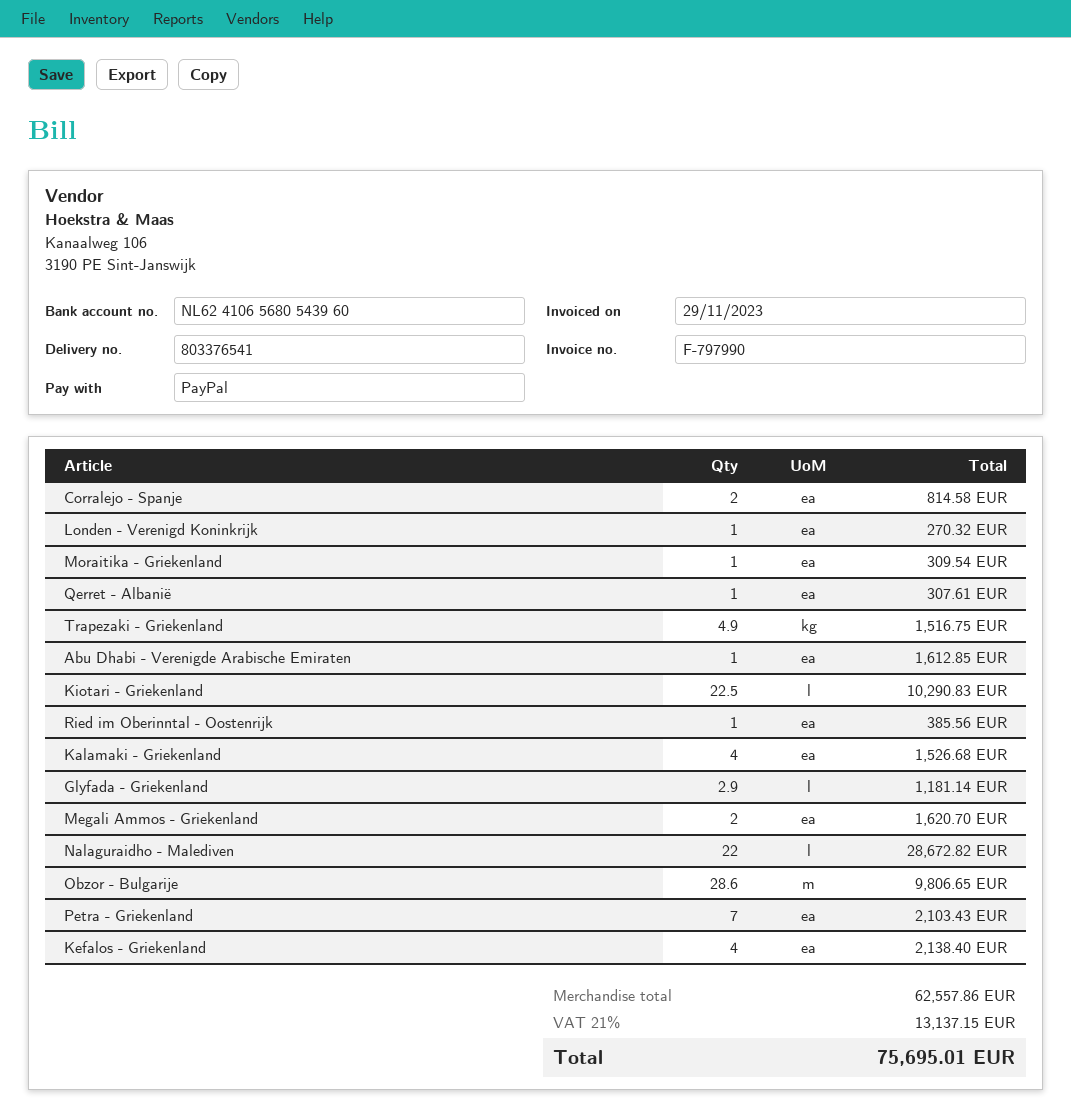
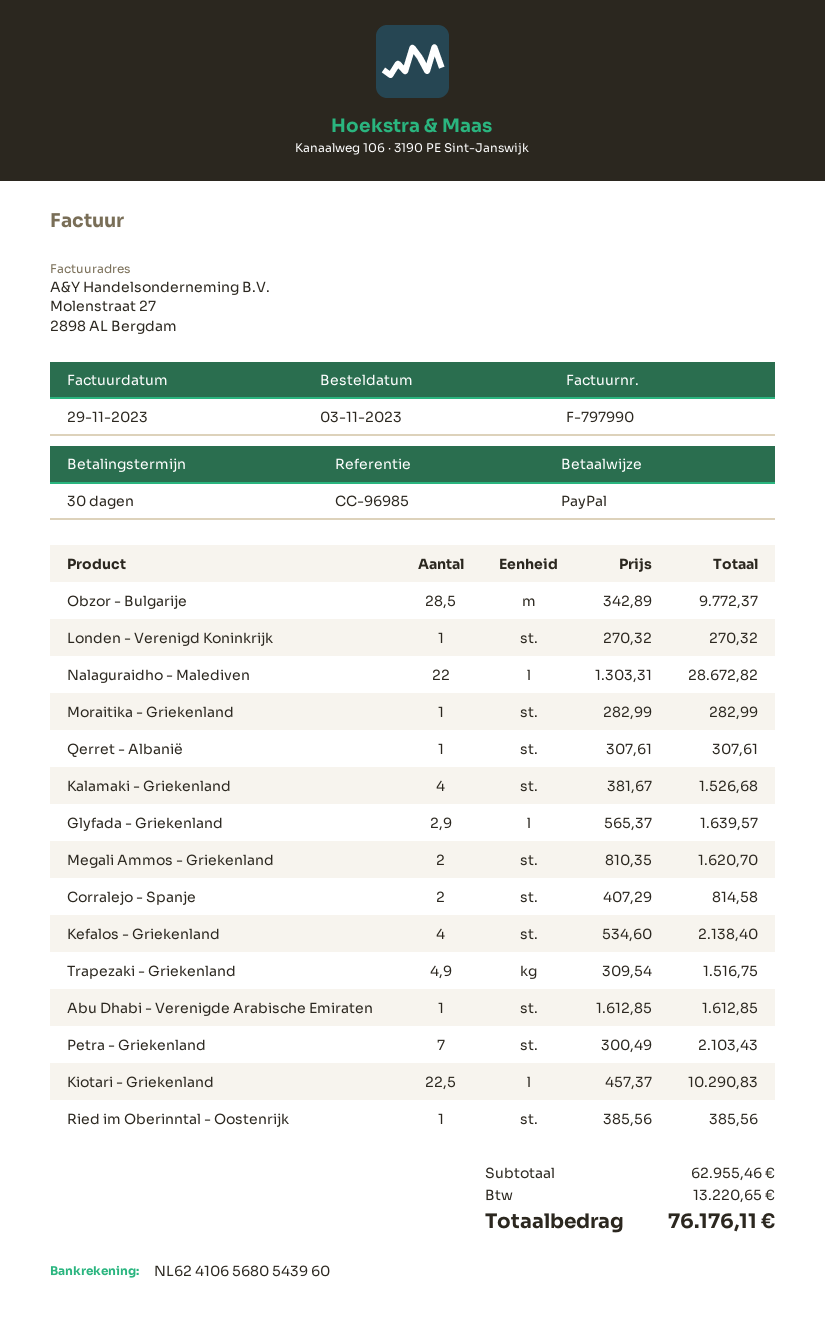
Moraitika - Griekenland: 1 for 309.54 -> 1 for 282.99
Glyfada - Griekenland: 2.9 for 1181.14 -> 2.9 for 1639.57
Obzor - Bulgarije: 28.6 for 9806.65 -> 28.5 for 9772.37
subtotal: 62557.86 -> 62955.46
tax: 13137.15 -> 13220.65
total: 75695.01 -> 76176.11

